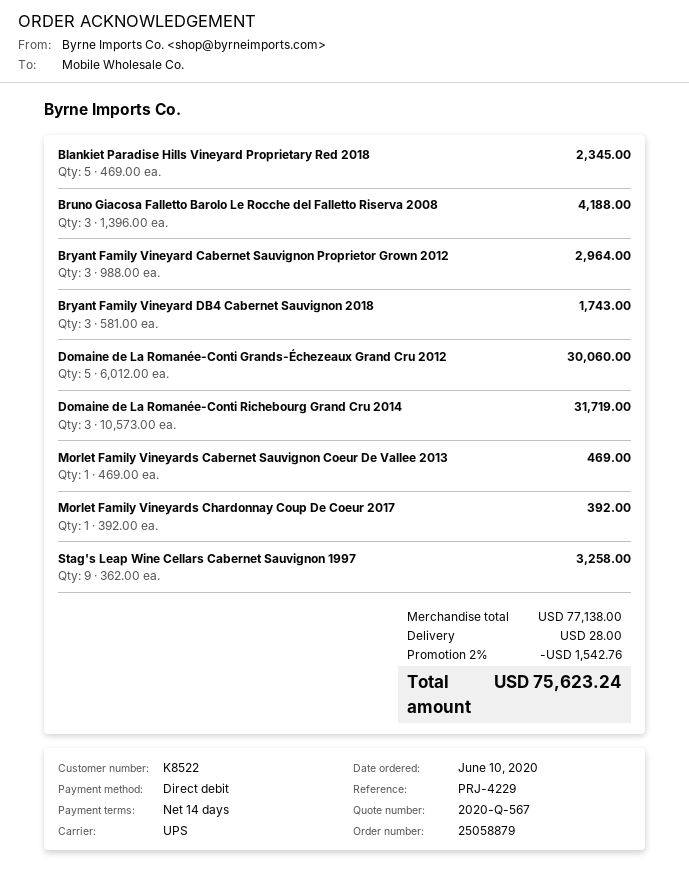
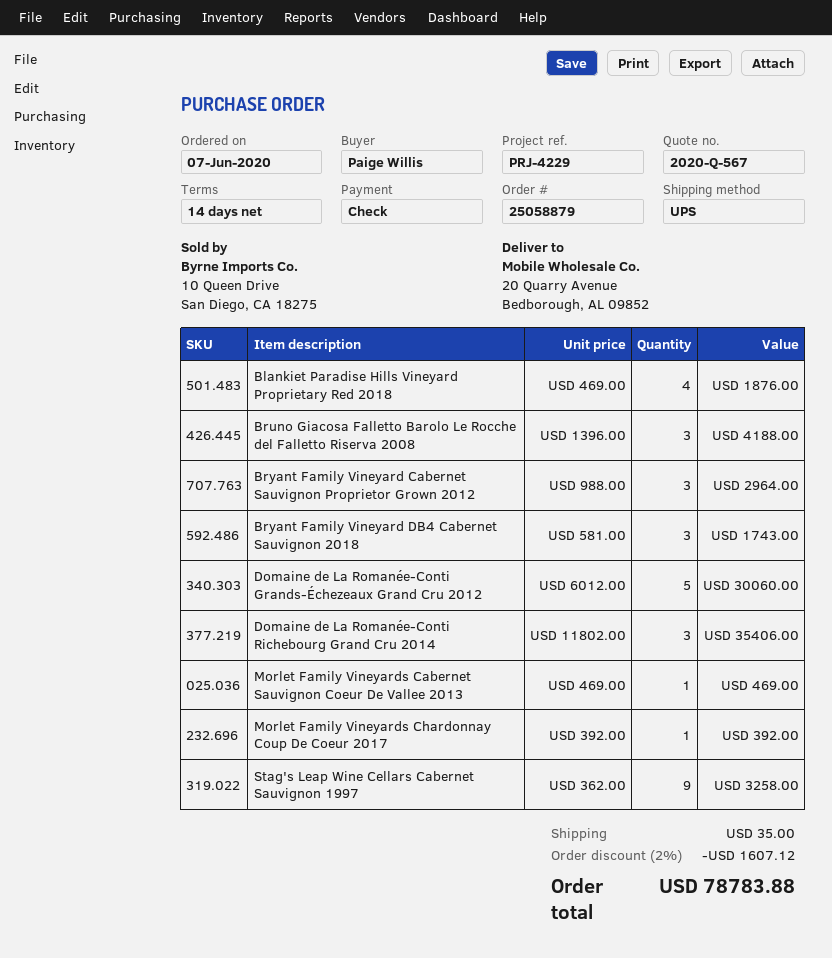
order date: 2020-06-10 -> 2020-06-07
payment method: direct debit -> cheque
Blankiet Paradise Hills Vineyard Proprietary Red 2018: 5 x 469.00 = 2345.00 -> 4 x 469.00 = 1876.00
Domaine de La Romanée-Conti Richebourg Grand Cru 2014: 3 x 10573.00 = 31719.00 -> 3 x 11802.00 = 35406.00
discount: 2% = 1542.76 -> 2% = 1607.12
shipping: 28.00 -> 35.00
total: 75623.24 -> 78783.88

